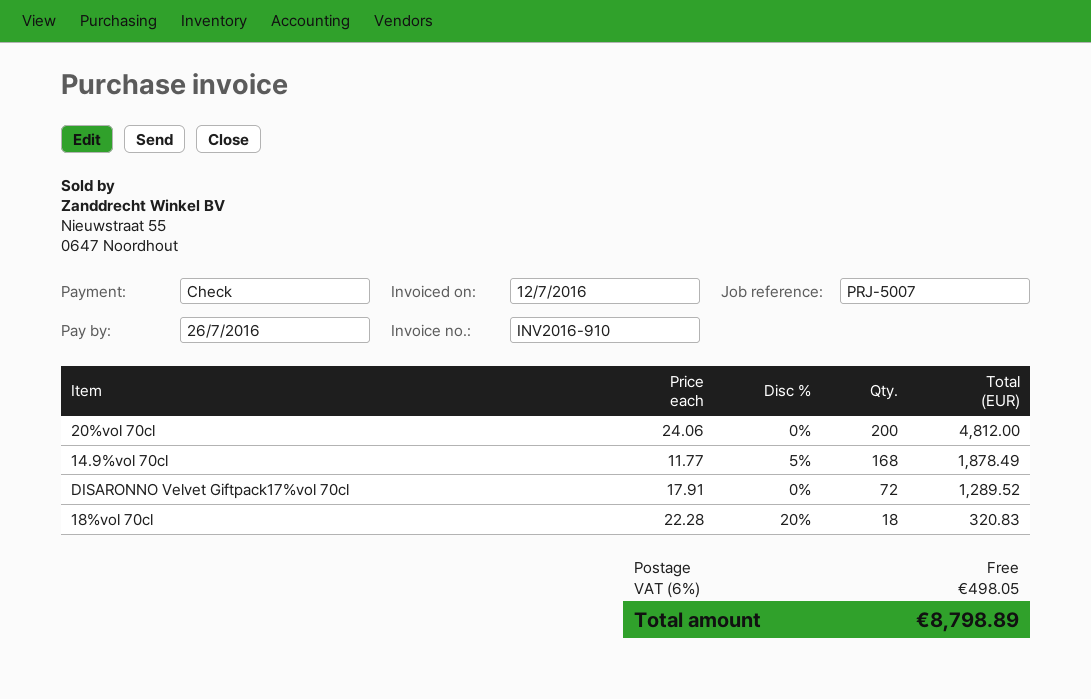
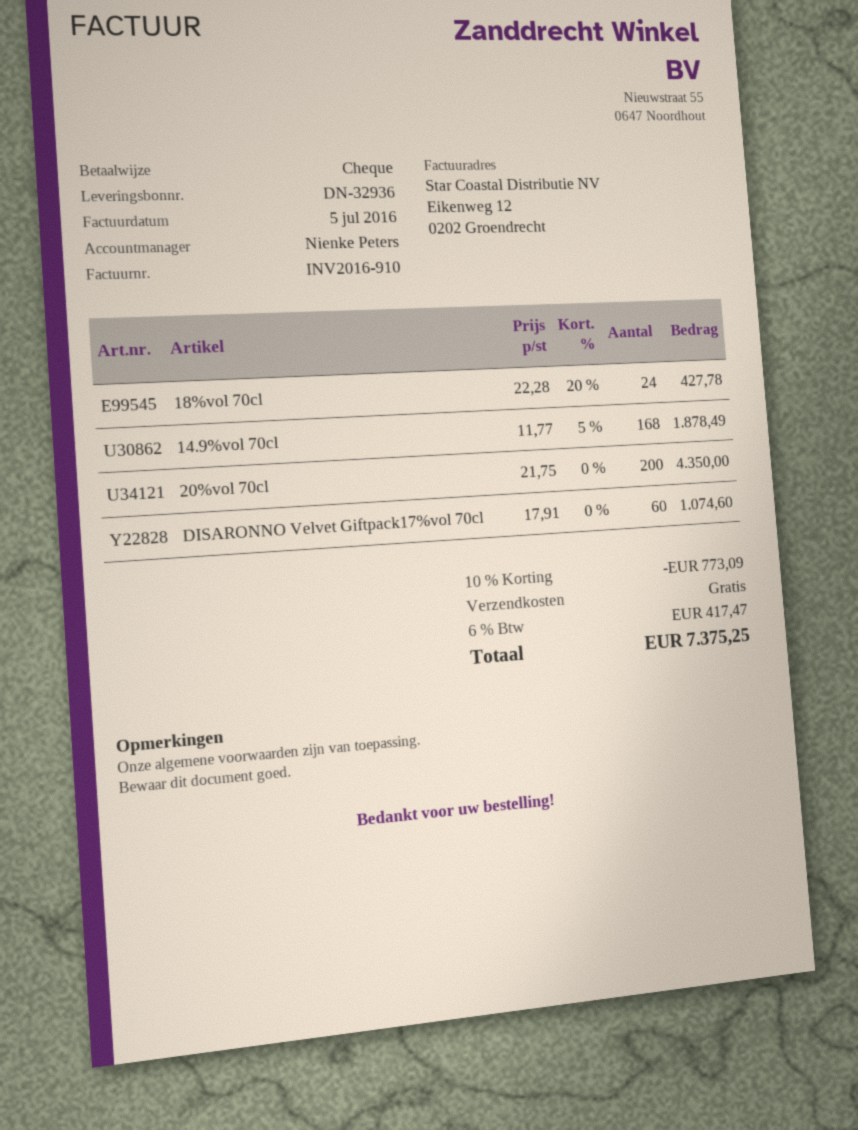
invoice date: 2016-07-12 -> 2016-07-05
20%vol 70cl: 200 x 24.06 = 4812.00 -> 200 x 21.75 = 4350.00
DISARONNO Velvet Giftpack17%vol 70cl: 72 x 17.91 = 1289.52 -> 60 x 17.91 = 1074.60
18%vol 70cl: 18 x 22.28 - 20% = 320.83 -> 24 x 22.28 - 20% = 427.78
discount: none -> 10% = 773.09
tax: 6% = 498.05 -> 6% = 417.47
total: 8798.89 -> 7375.25

